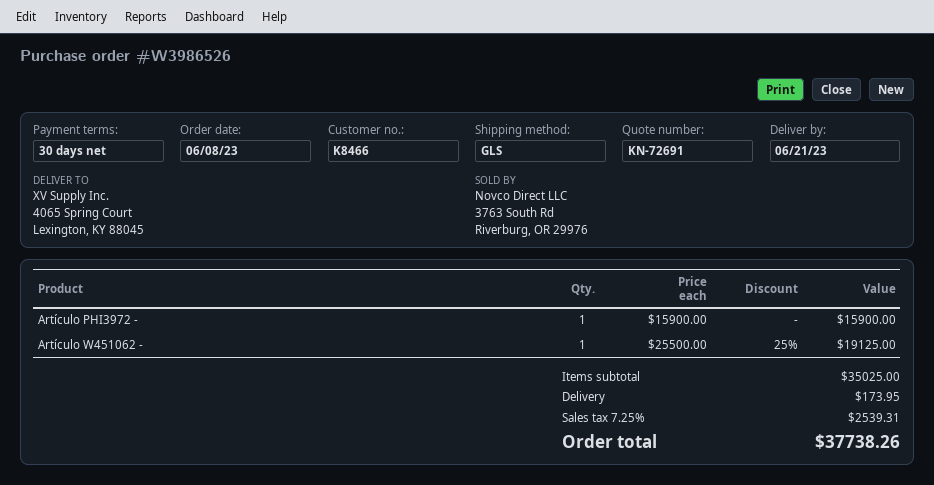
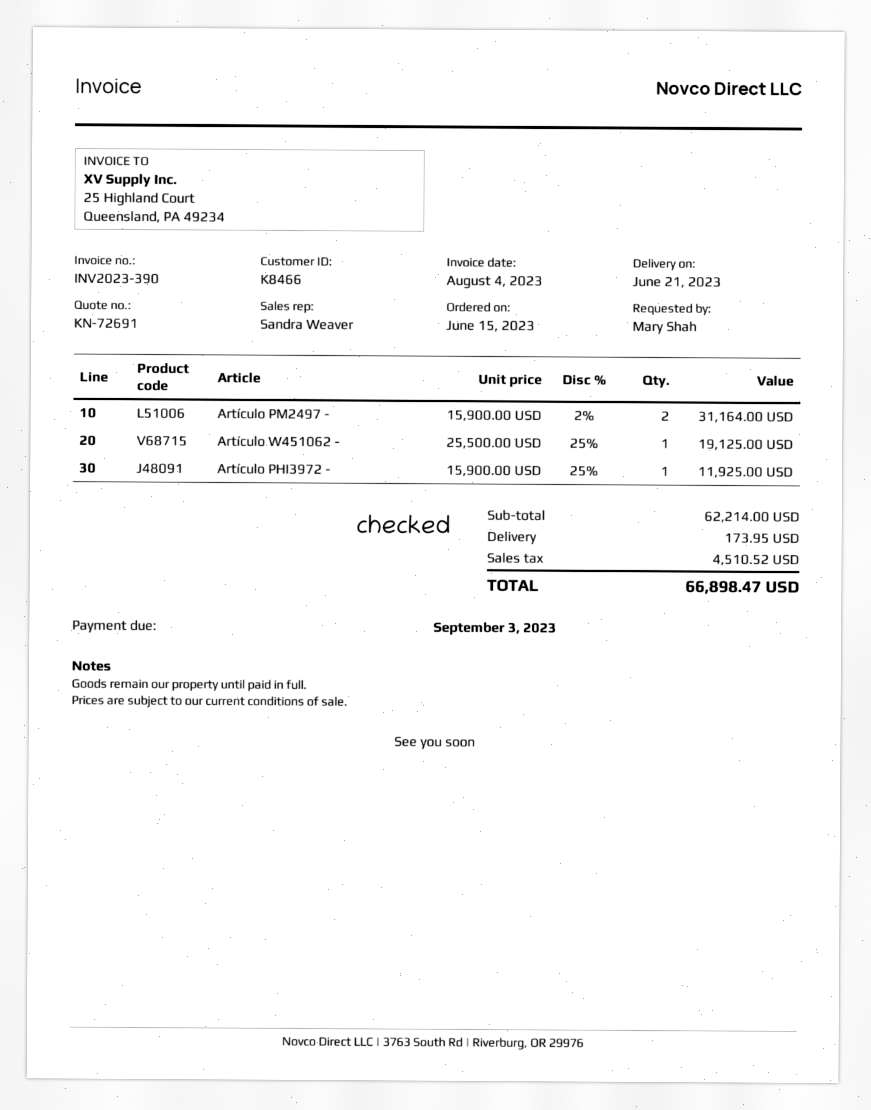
order date: 2023-06-08 -> 2023-06-15
Artículo PHI3972 -: 1 x 15900.00 = 15900.00 -> 1 x 15900.00 - 25% = 11925.00
Artículo PM2497 -: none -> 2 x 15900.00 - 2% = 31164.00
subtotal: 35025.00 -> 62214.00
tax: 2539.31 -> 4510.52
total: 37738.26 -> 66898.47

